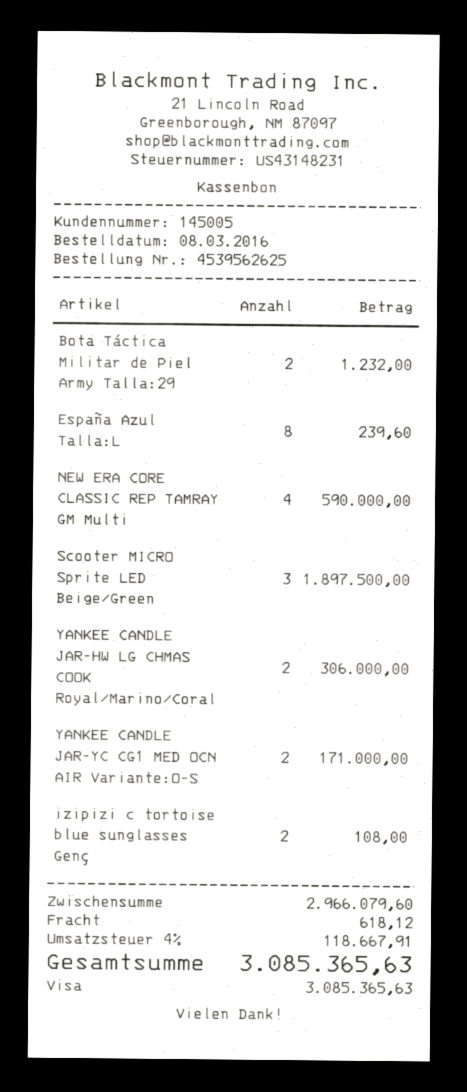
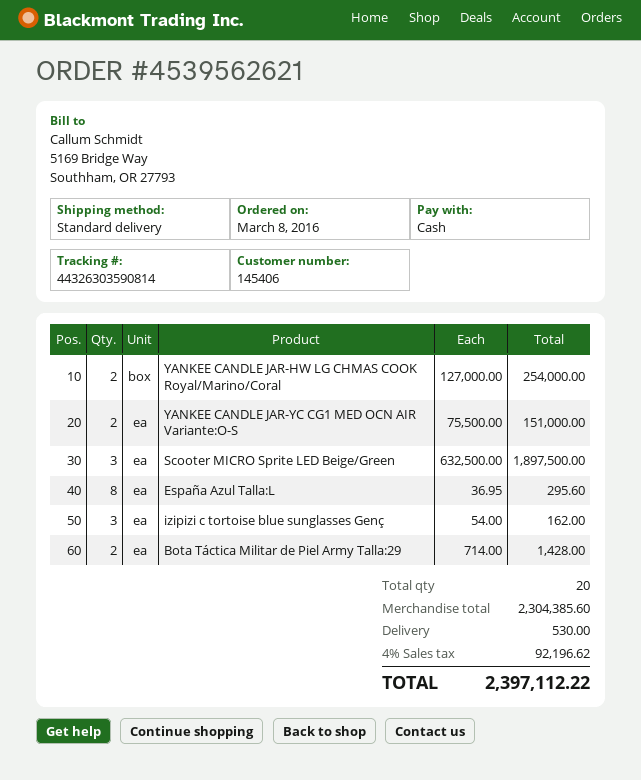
order number: 4539562625 -> 4539562621
customer number: 145005 -> 145406
payment method: Visa -> cash
Bota Táctica Militar de Piel Army Talla:29: 2 for 1232.00 -> 2 for 1428.00
España Azul Talla:L: 8 for 239.60 -> 8 for 295.60
NEW ERA CORE CLASSIC REP TAMRAY GM Multi: 4 for 590000.00 -> none
YANKEE CANDLE JAR-HW LG CHMAS COOK Royal/Marino/Coral: 2 for 306000.00 -> 2 for 254000.00
YANKEE CANDLE JAR-YC CG1 MED OCN AIR Variante:O-S: 2 for 171000.00 -> 2 for 151000.00
izipizi c tortoise blue sunglasses Genç: 2 for 108.00 -> 3 for 162.00
subtotal: 2966079.60 -> 2304385.60
shipping: 618.12 -> 530.00
tax: 4% = 118667.91 -> 4% = 92196.62
total: 3085365.63 -> 2397112.22

